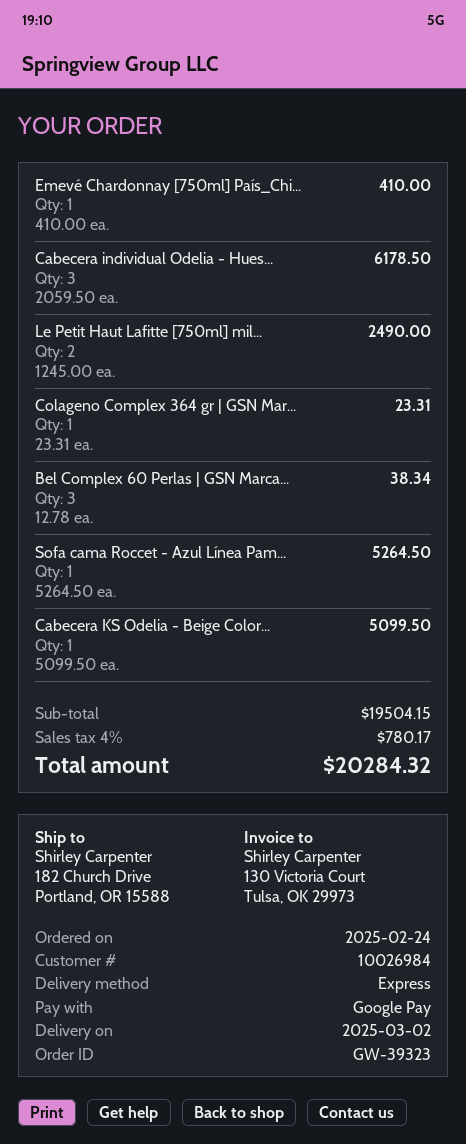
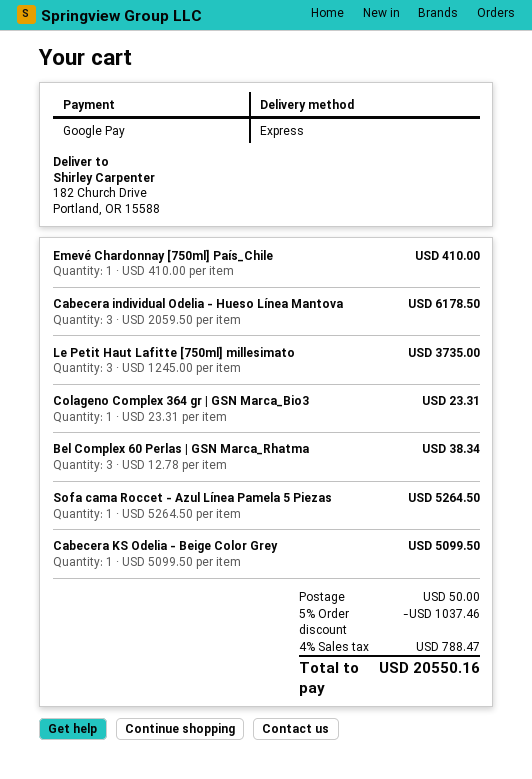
Le Petit Haut Lafitte [750ml] mil...: 2 x 1245.00 = 2490.00 -> 3 x 1245.00 = 3735.00
discount: none -> 5% = 1037.46
shipping: none -> 50.00
tax: 4% = 780.17 -> 4% = 788.47
total: 20284.32 -> 20550.16

